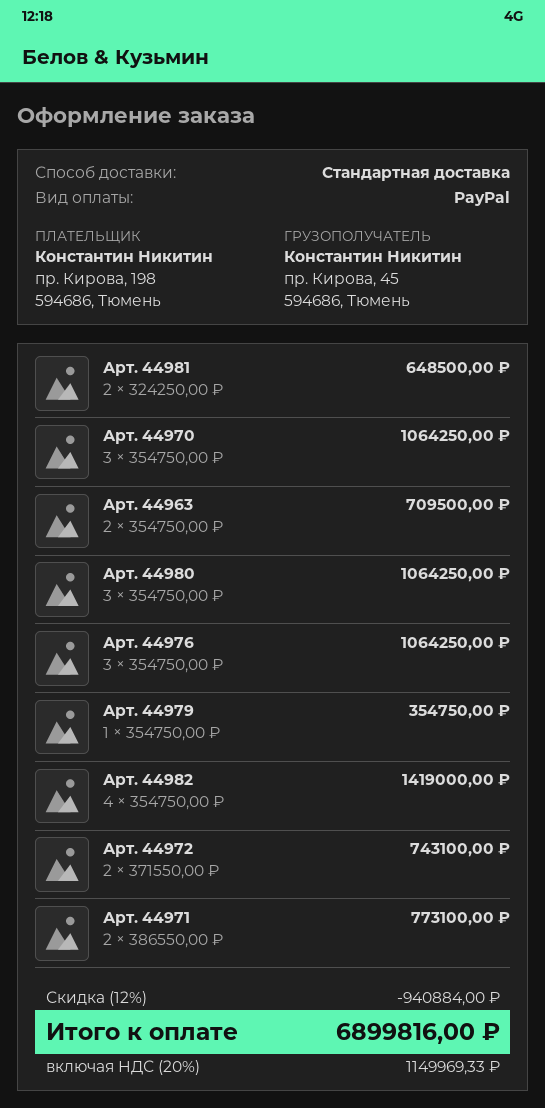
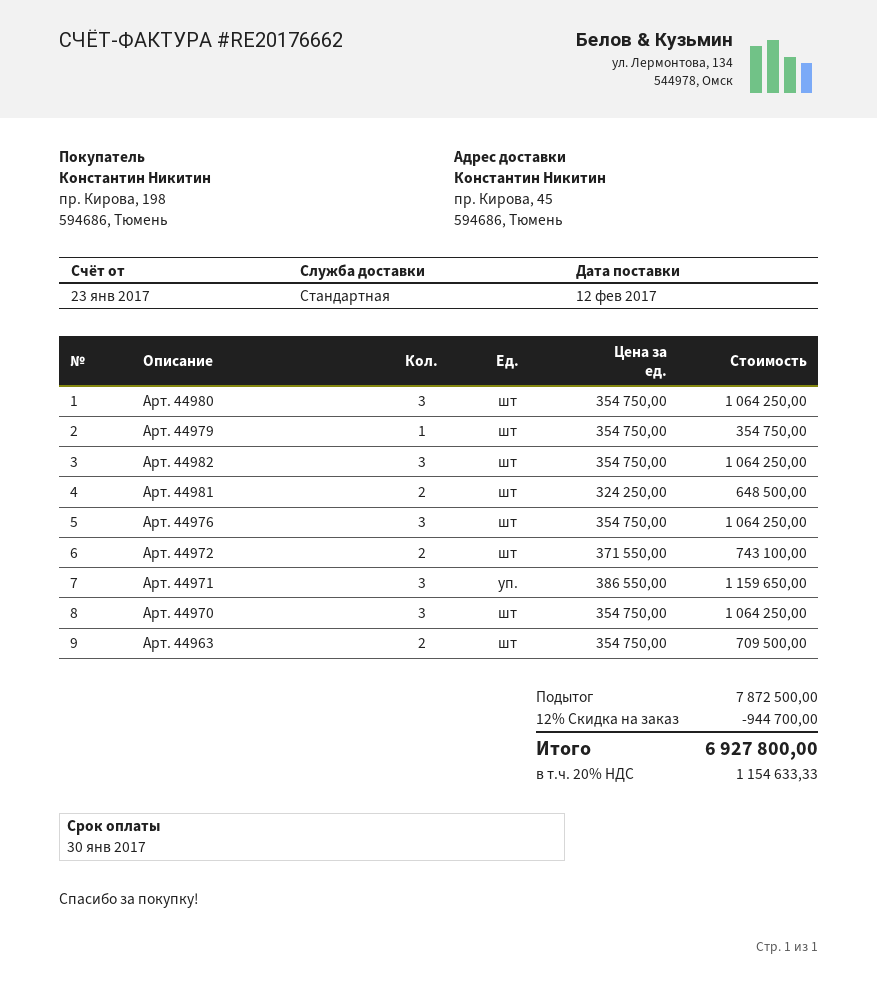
Арт. 44982: 4 x 354750.00 = 1419000.00 -> 3 x 354750.00 = 1064250.00
Арт. 44971: 2 x 386550.00 = 773100.00 -> 3 x 386550.00 = 1159650.00
discount: 12% = 940884.00 -> 12% = 944700.00
tax: 20% = 1149969.33 -> 20% = 1154633.33
total: 6899816.00 -> 6927800.00

